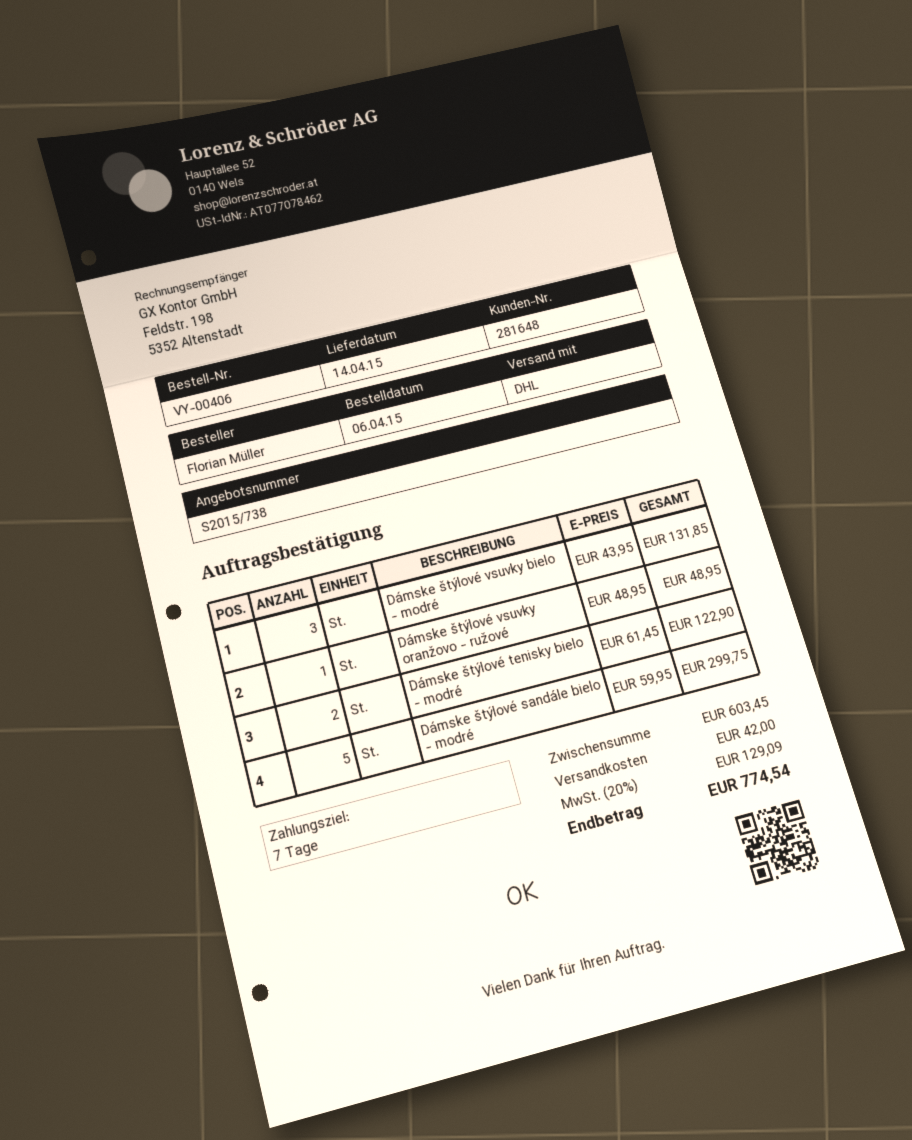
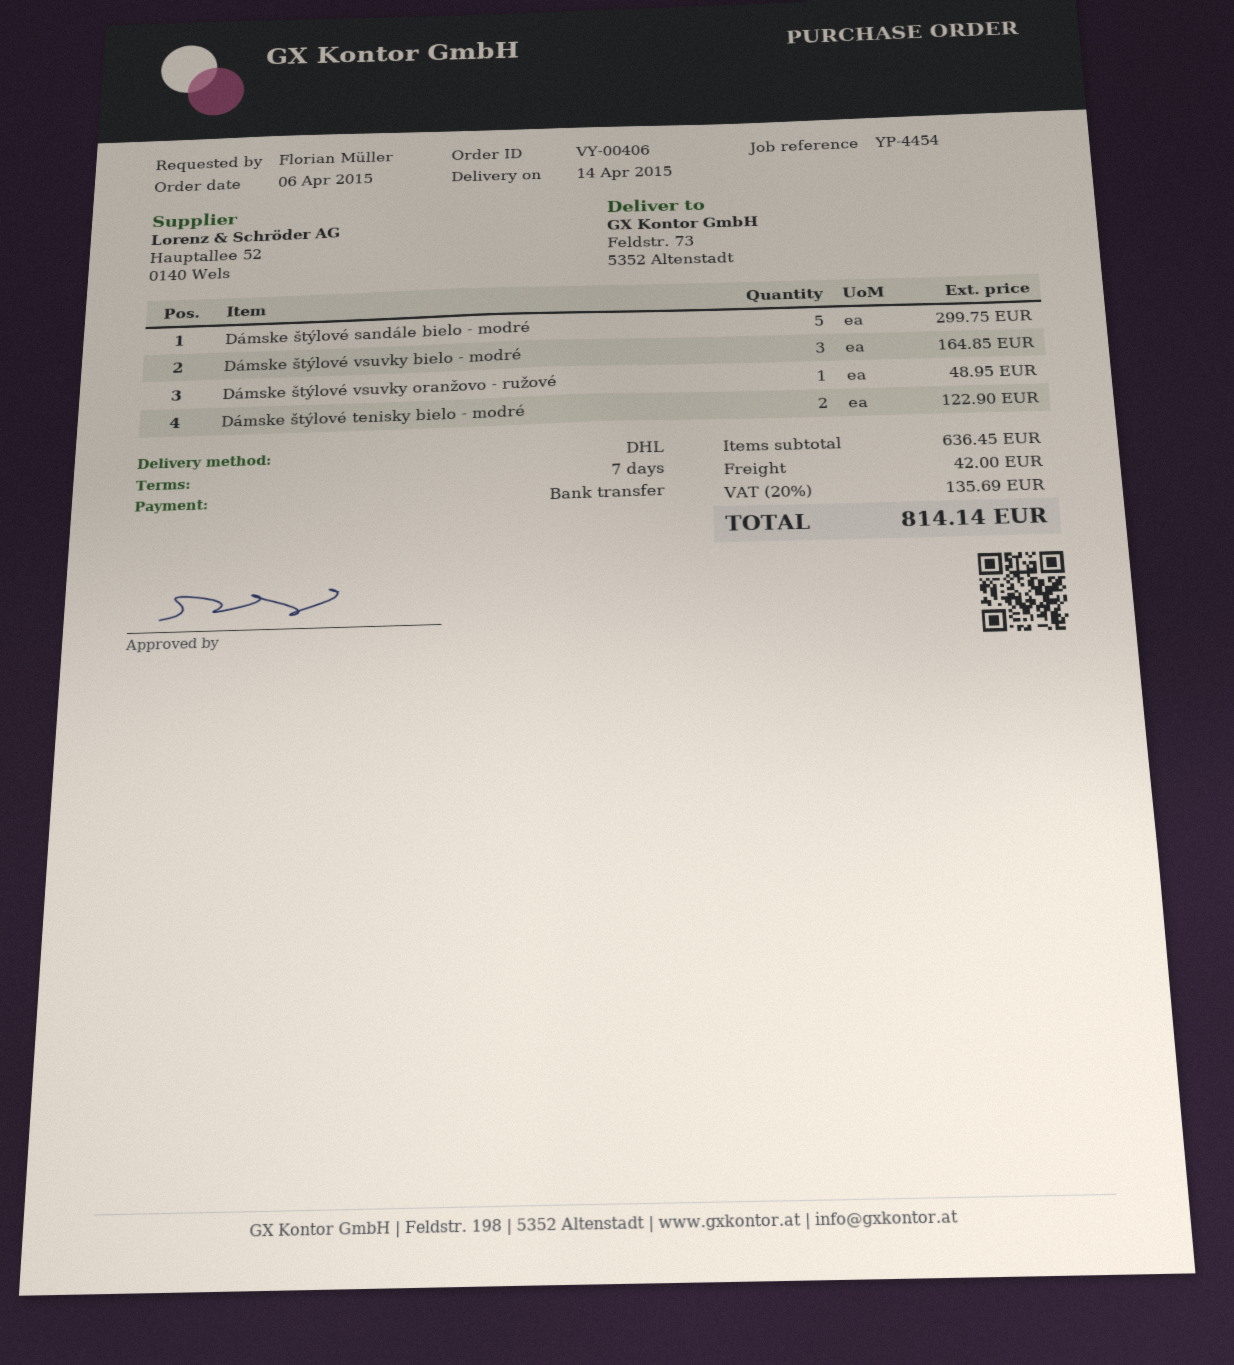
Dámske štýlové vsuvky bielo - modré: 3 for 131.85 -> 3 for 164.85
subtotal: 603.45 -> 636.45
tax: 20% = 129.09 -> 20% = 135.69
total: 774.54 -> 814.14

